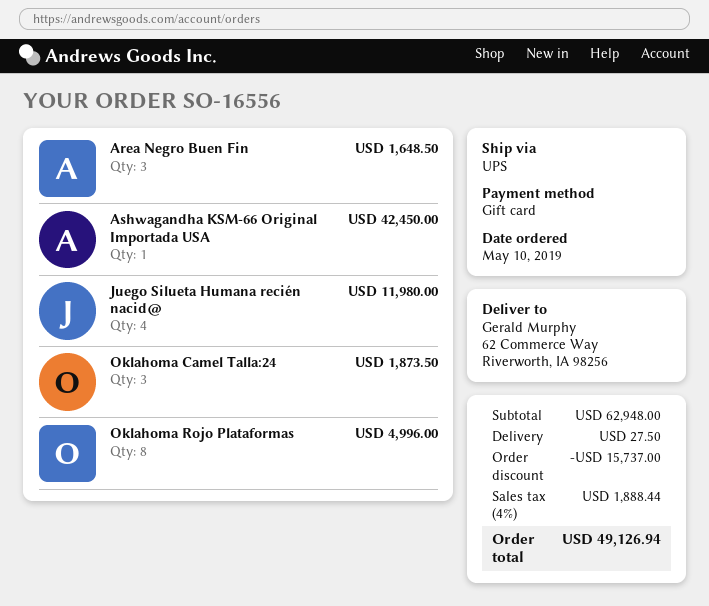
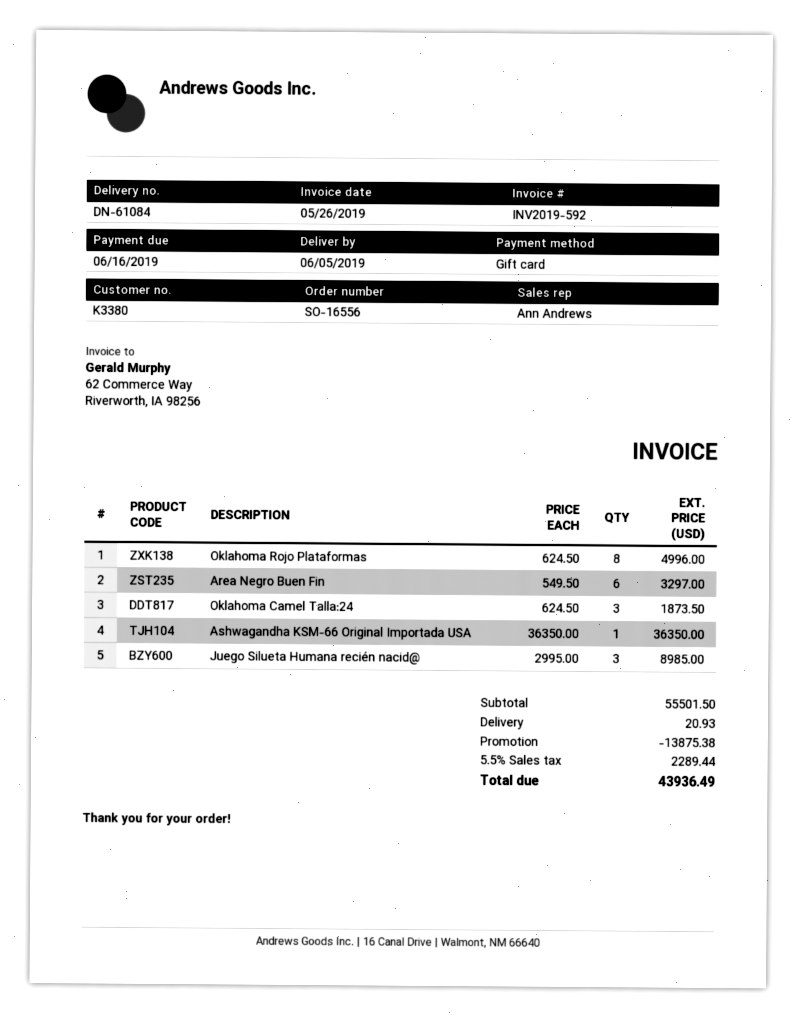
Area Negro Buen Fin: 3 for 1648.50 -> 6 for 3297.00
Ashwagandha KSM-66 Original Importada USA: 1 for 42450.00 -> 1 for 36350.00
Juego Silueta Humana recién nacid@: 4 for 11980.00 -> 3 for 8985.00
subtotal: 62948.00 -> 55501.50
discount: 15737.00 -> 13875.38
shipping: 27.50 -> 20.93
tax: 4% = 1888.44 -> 5.5% = 2289.44
total: 49126.94 -> 43936.49

